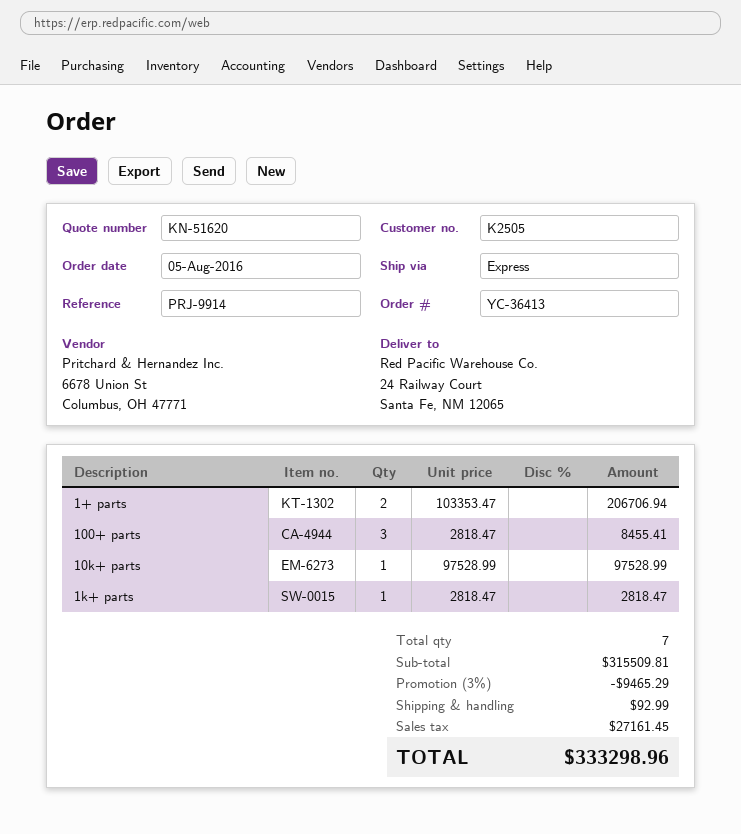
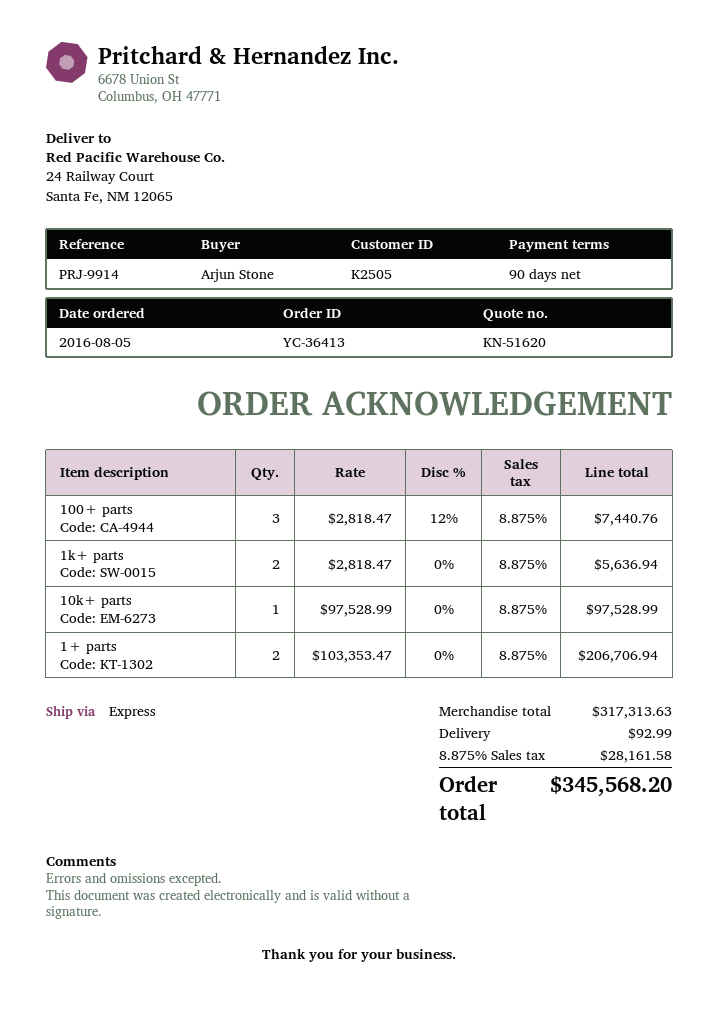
100+ parts: 3 x 2818.47 = 8455.41 -> 3 x 2818.47 - 12% = 7440.76
1k+ parts: 1 x 2818.47 = 2818.47 -> 2 x 2818.47 = 5636.94
subtotal: 315509.81 -> 317313.63
discount: 3% = 9465.29 -> none
tax: 27161.45 -> 28161.58
total: 333298.96 -> 345568.20

